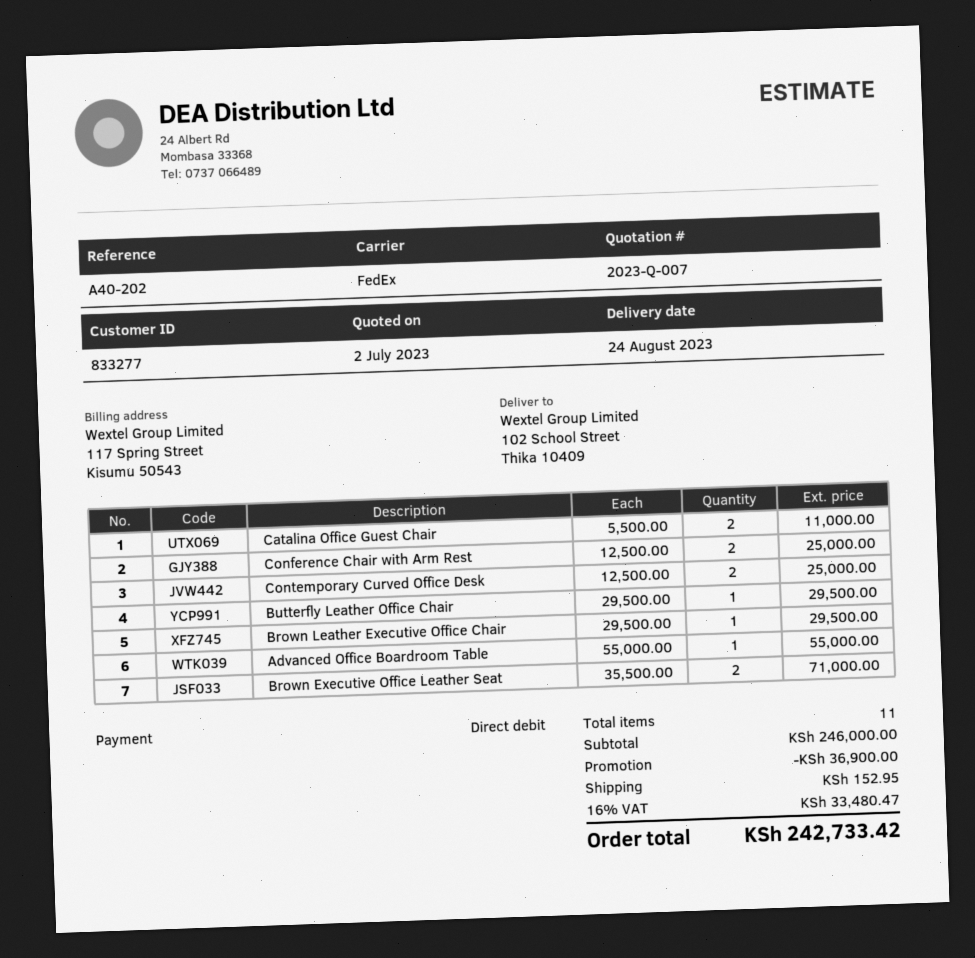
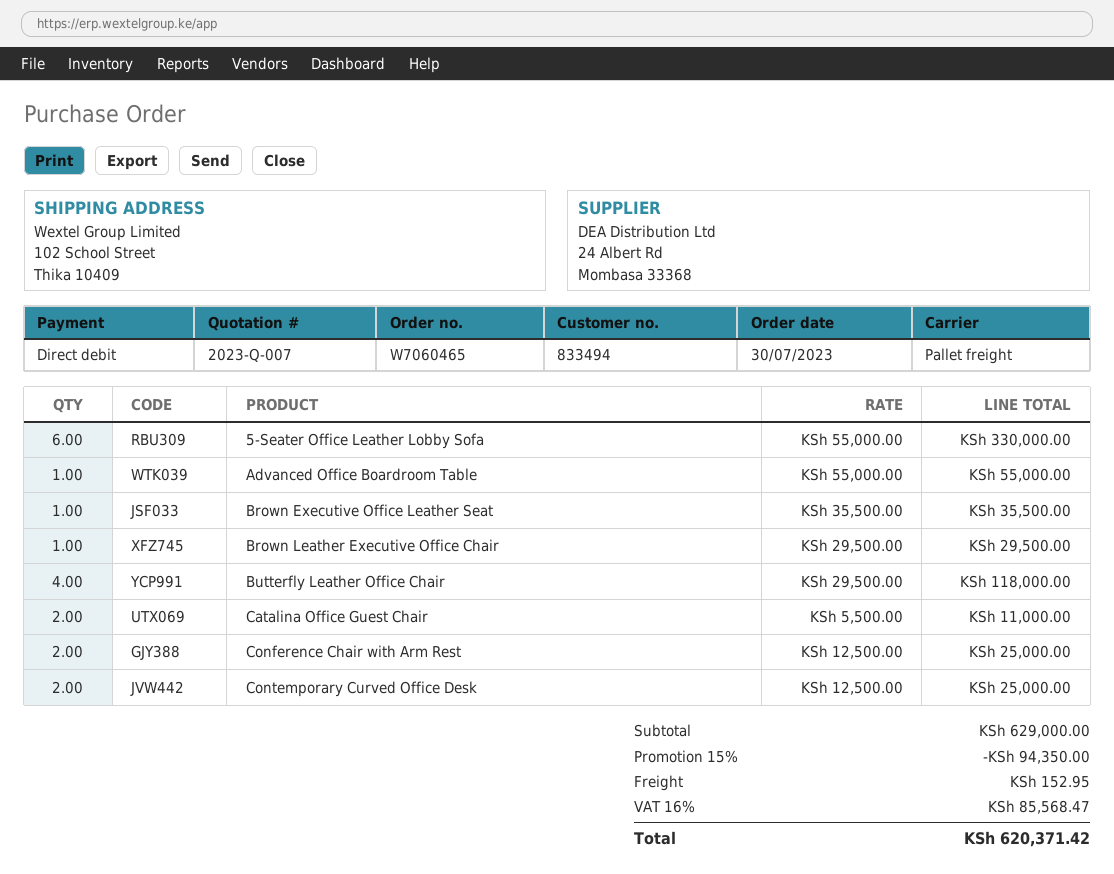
customer number: 833277 -> 833494
shipping method: FedEx -> pallet freight
Butterfly Leather Office Chair: 1 x 29500.00 = 29500.00 -> 4 x 29500.00 = 118000.00
Brown Executive Office Leather Seat: 2 x 35500.00 = 71000.00 -> 1 x 35500.00 = 35500.00
5-Seater Office Leather Lobby Sofa: none -> 6 x 55000.00 = 330000.00
subtotal: 246000.00 -> 629000.00
discount: 36900.00 -> 94350.00
tax: 16% = 33480.47 -> 16% = 85568.47
total: 242733.42 -> 620371.42

